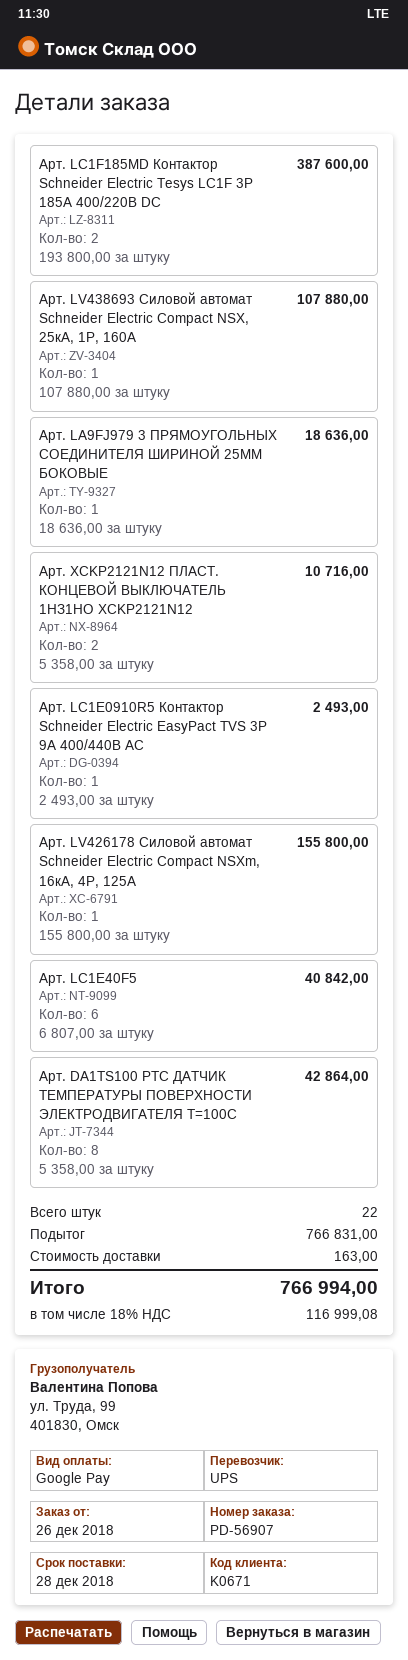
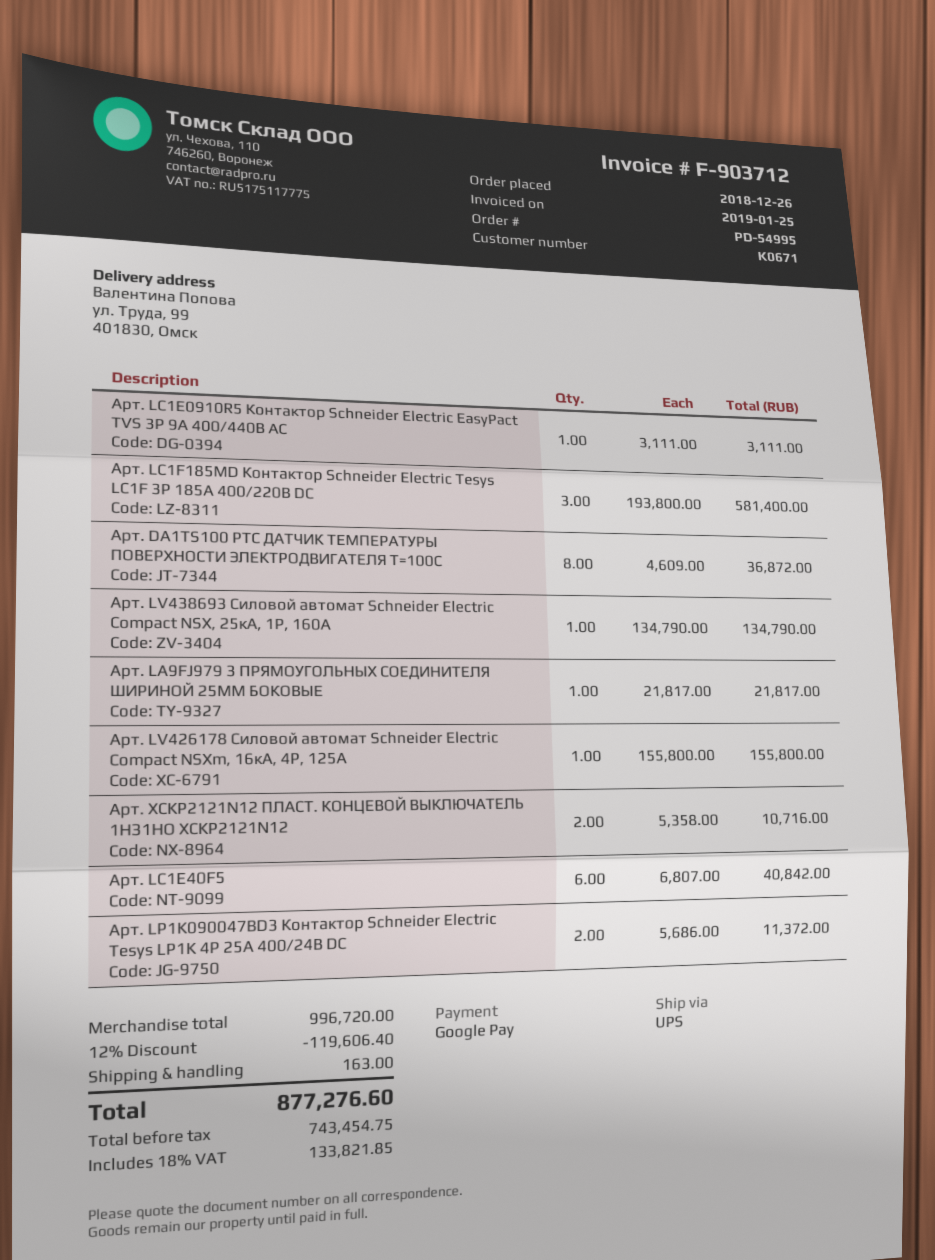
order number: PD-56907 -> PD-54995
Арт. LC1F185MD Контактор Schneider Electric Tesys LC1F 3P 185А 400/220В DC: 2 x 193800.00 = 387600.00 -> 3 x 193800.00 = 581400.00
Арт. LV438693 Силовой автомат Schneider Electric Compact NSX, 25кА, 1P, 160А: 1 x 107880.00 = 107880.00 -> 1 x 134790.00 = 134790.00
Арт. LA9FJ979 3 ПРЯМОУГОЛЬНЫХ СОЕДИНИТЕЛЯ ШИРИНОЙ 25ММ БОКОВЫЕ: 1 x 18636.00 = 18636.00 -> 1 x 21817.00 = 21817.00
Арт. LC1E0910R5 Контактор Schneider Electric EasyPact TVS 3P 9А 400/440В AC: 1 x 2493.00 = 2493.00 -> 1 x 3111.00 = 3111.00
Арт. DA1TS100 РТС ДАТЧИК ТЕМПЕРАТУРЫ ПОВЕРХНОСТИ ЭЛЕКТРОДВИГАТЕЛЯ Т=100С: 8 x 5358.00 = 42864.00 -> 8 x 4609.00 = 36872.00
Арт. LP1K090047BD3 Контактор Schneider Electric Tesys LP1K 4P 25А 400/24В DC: none -> 2 x 5686.00 = 11372.00
subtotal: 766831.00 -> 996720.00
discount: none -> 12% = 119606.40
tax: 18% = 116999.08 -> 18% = 133821.85
total: 766994.00 -> 877276.60

